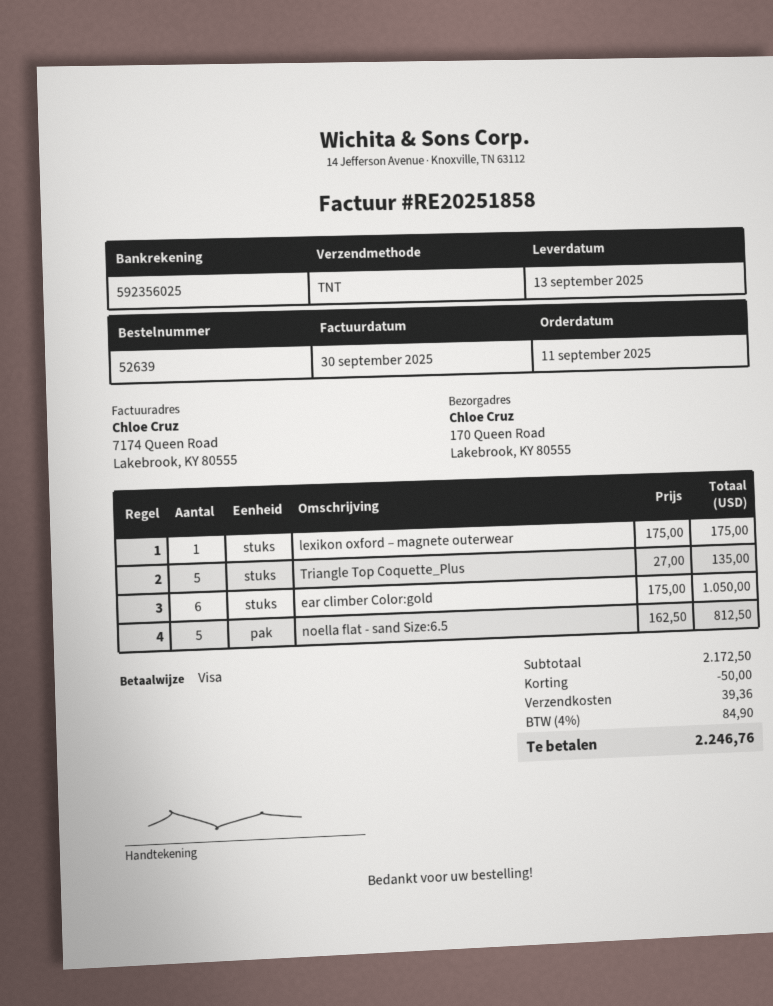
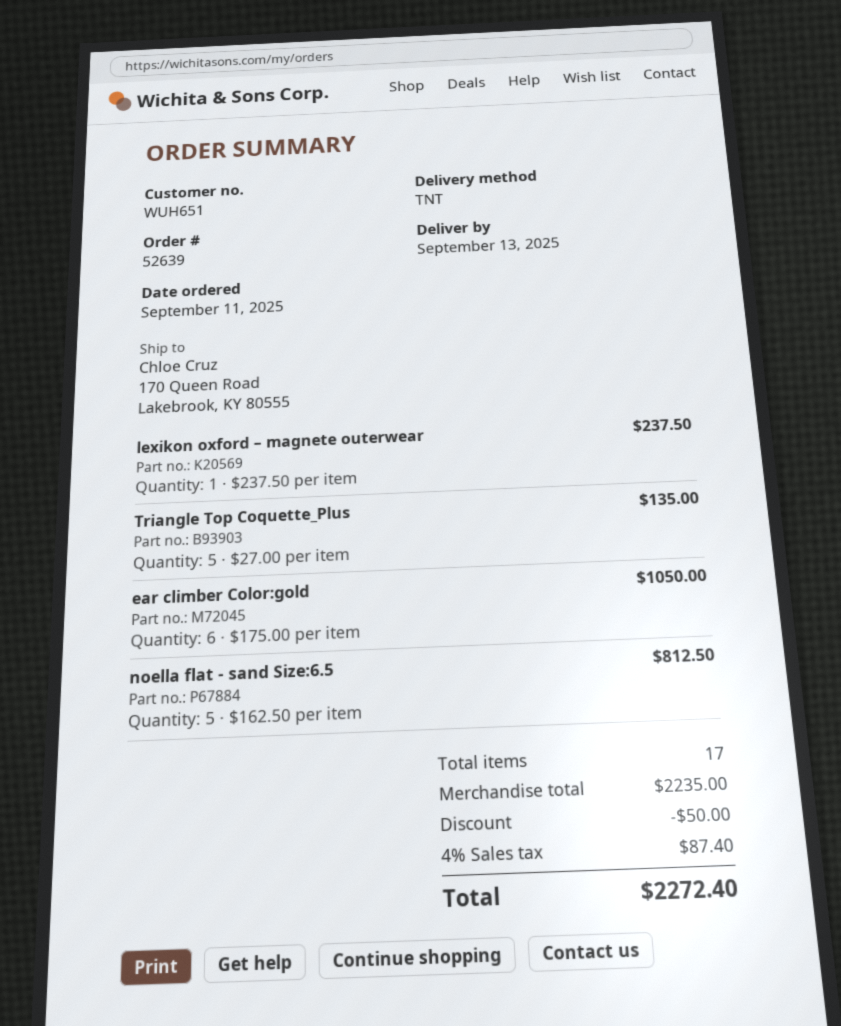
lexikon oxford – magnete outerwear: 1 x 175.00 = 175.00 -> 1 x 237.50 = 237.50
subtotal: 2172.50 -> 2235.00
shipping: 39.36 -> none
tax: 4% = 84.90 -> 4% = 87.40
total: 2246.76 -> 2272.40

